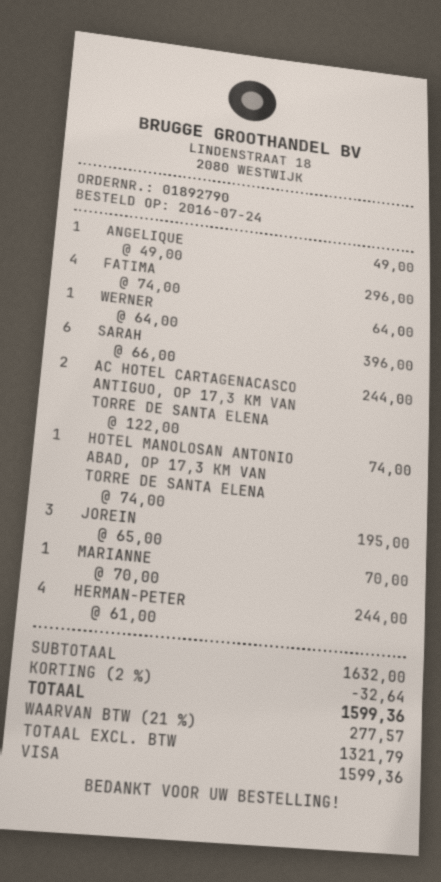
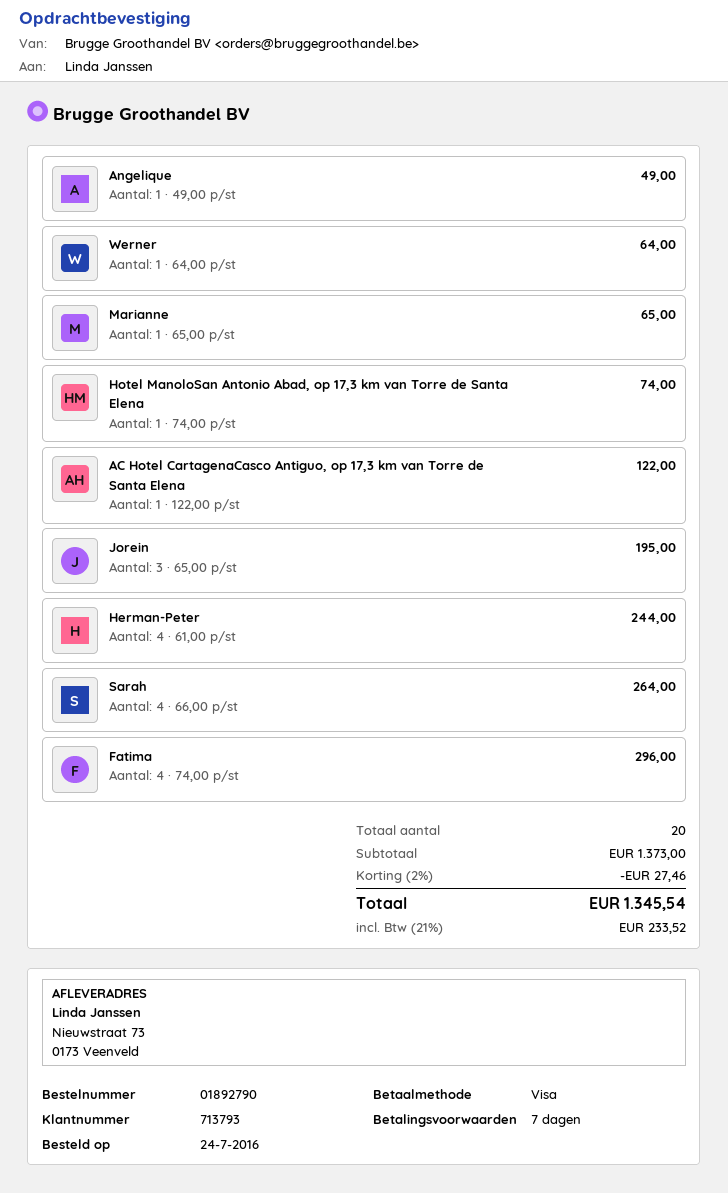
SARAH: 6 x 66.00 = 396.00 -> 4 x 66.00 = 264.00
AC HOTEL CARTAGENACASCO ANTIGUO, OP 17,3 KM VAN TORRE DE SANTA ELENA: 2 x 122.00 = 244.00 -> 1 x 122.00 = 122.00
MARIANNE: 1 x 70.00 = 70.00 -> 1 x 65.00 = 65.00
subtotal: 1632.00 -> 1373.00
discount: 2% = 32.64 -> 2% = 27.46
tax: 21% = 277.57 -> 21% = 233.52
total: 1599.36 -> 1345.54

